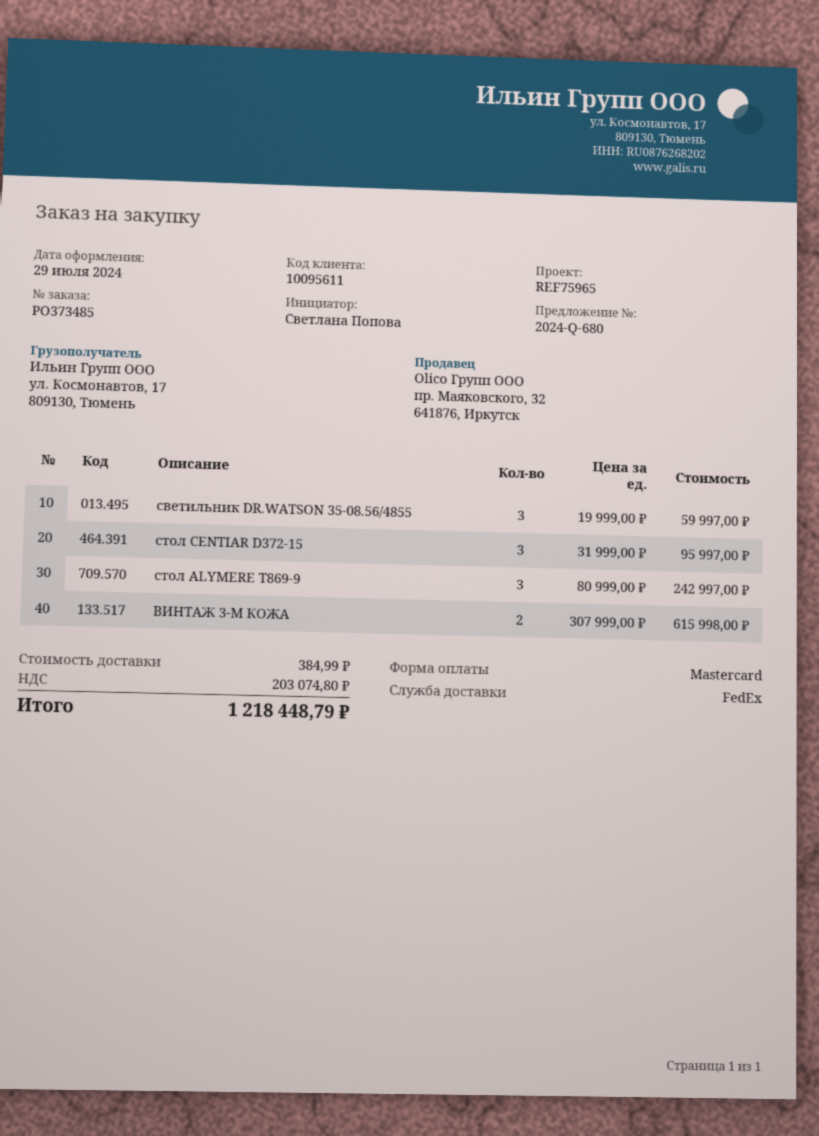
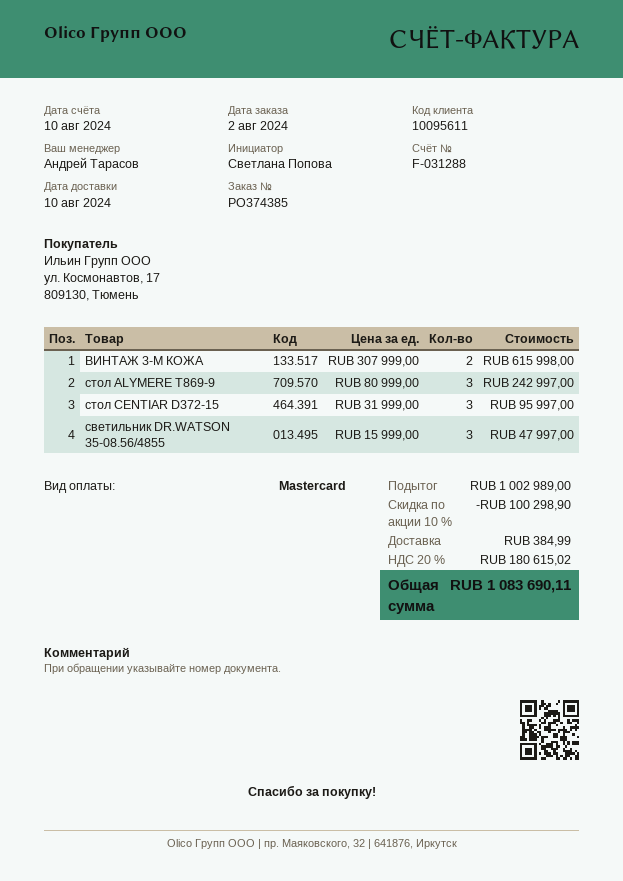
order number: PO373485 -> PO374385
order date: 2024-07-29 -> 2024-08-02
светильник DR.WATSON 35-08.56/4855: 3 x 19999.00 = 59997.00 -> 3 x 15999.00 = 47997.00
discount: none -> 10% = 100298.90
tax: 203074.80 -> 180615.02
total: 1218448.79 -> 1083690.11

